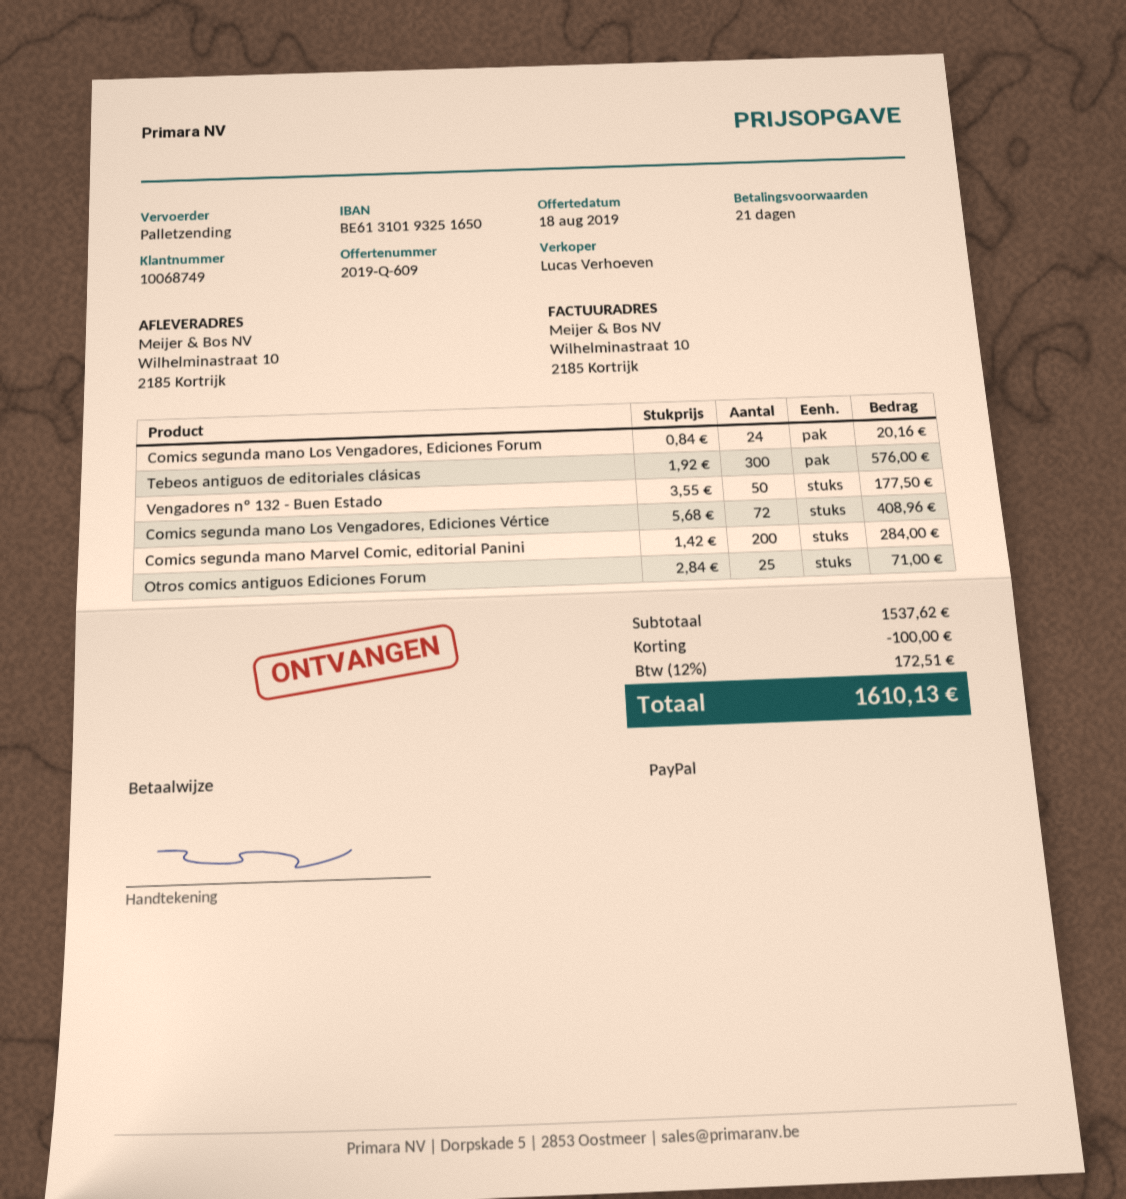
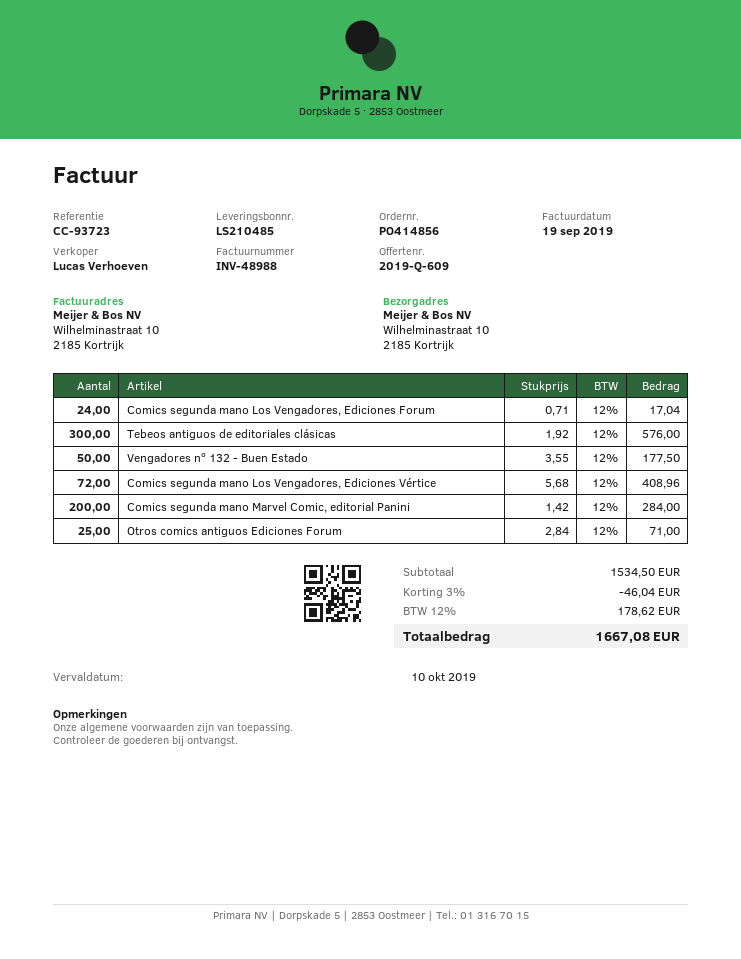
Comics segunda mano Los Vengadores, Ediciones Forum: 24 x 0.84 = 20.16 -> 24 x 0.71 = 17.04
subtotal: 1537.62 -> 1534.50
discount: 100.00 -> 46.04
tax: 12% = 172.51 -> 12% = 178.62
total: 1610.13 -> 1667.08

